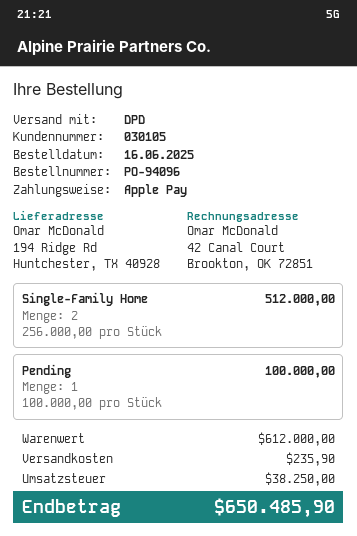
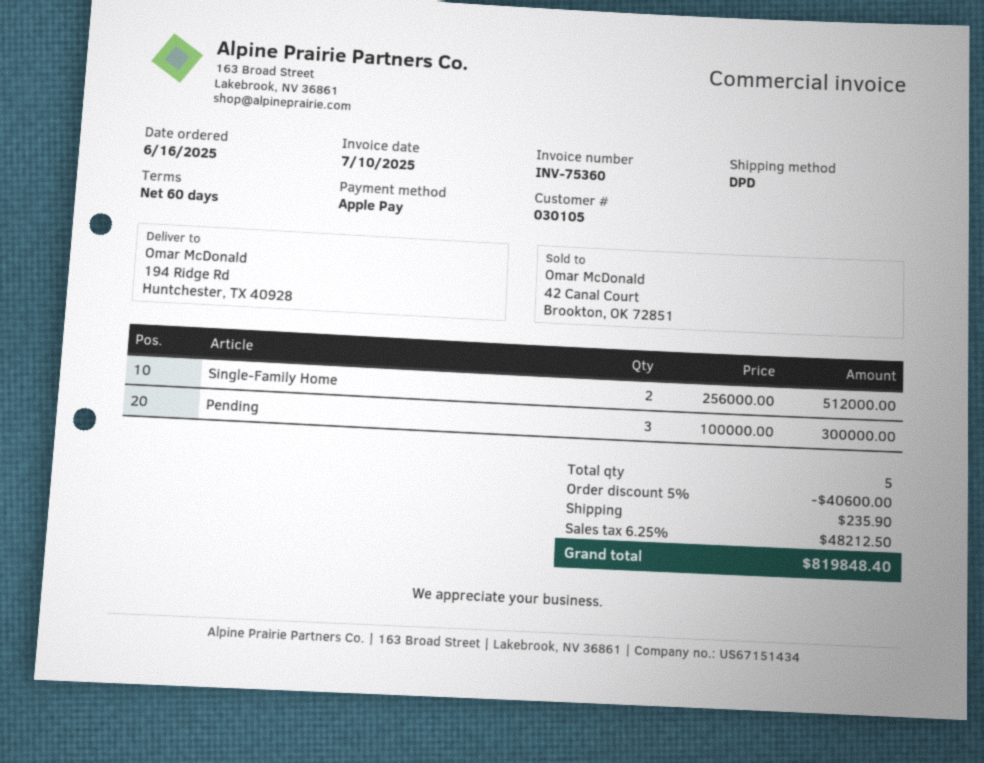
Pending: 1 x 100000.00 = 100000.00 -> 3 x 100000.00 = 300000.00
discount: none -> 5% = 40600.00
tax: 38250.00 -> 48212.50
total: 650485.90 -> 819848.40

